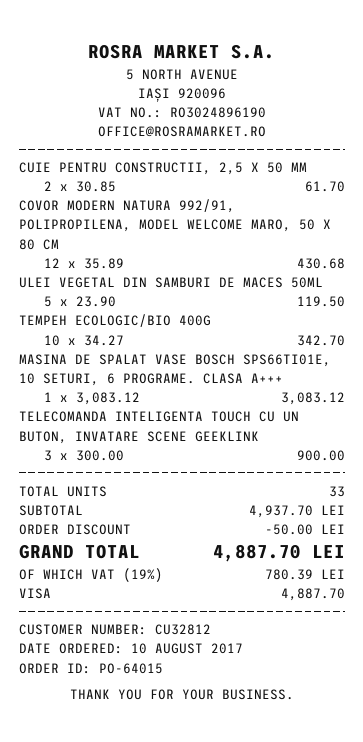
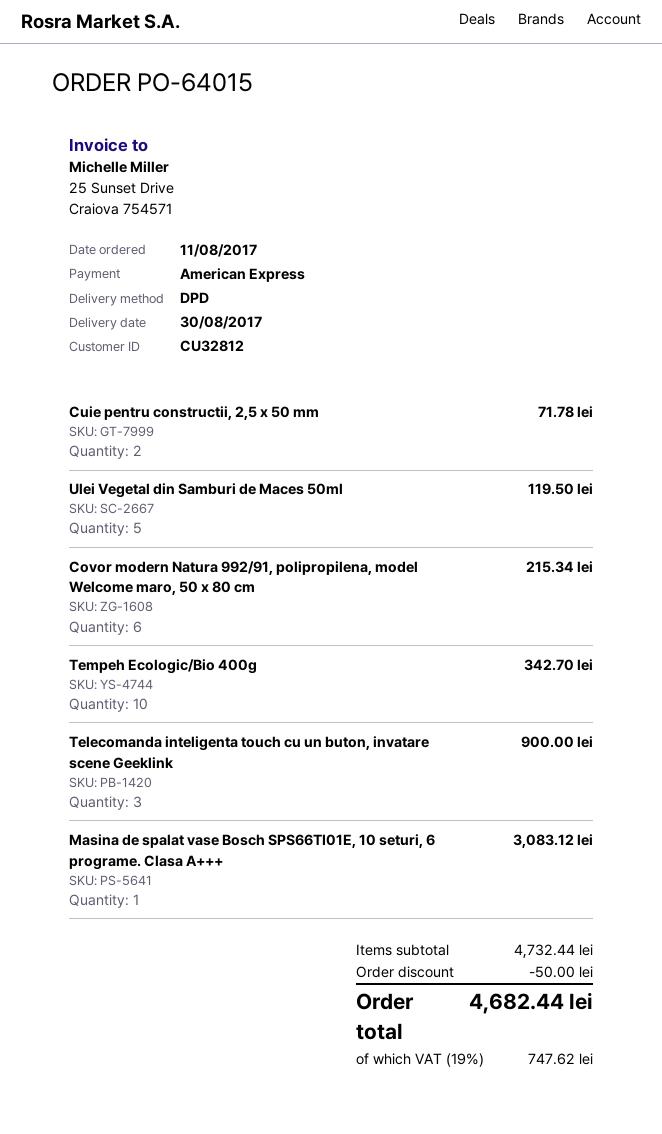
order date: 2017-08-10 -> 2017-08-11
payment method: Visa -> American Express
CUIE PENTRU CONSTRUCTII, 2,5 X 50 MM: 2 for 61.70 -> 2 for 71.78
COVOR MODERN NATURA 992/91, POLIPROPILENA, MODEL WELCOME MARO, 50 X 80 CM: 12 for 430.68 -> 6 for 215.34
subtotal: 4937.70 -> 4732.44
tax: 19% = 780.39 -> 19% = 747.62
total: 4887.70 -> 4682.44

